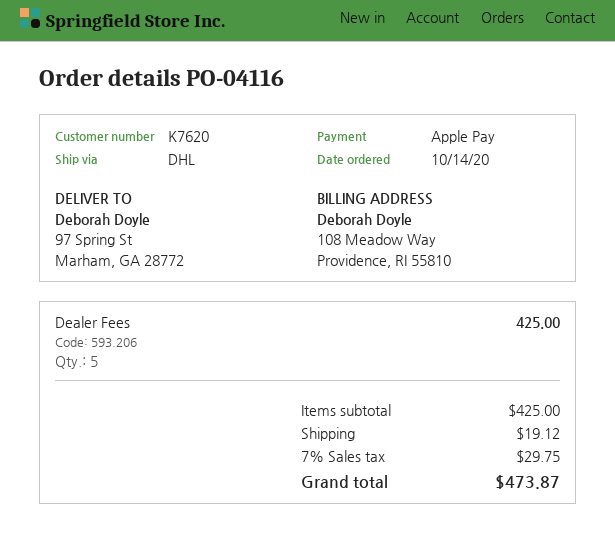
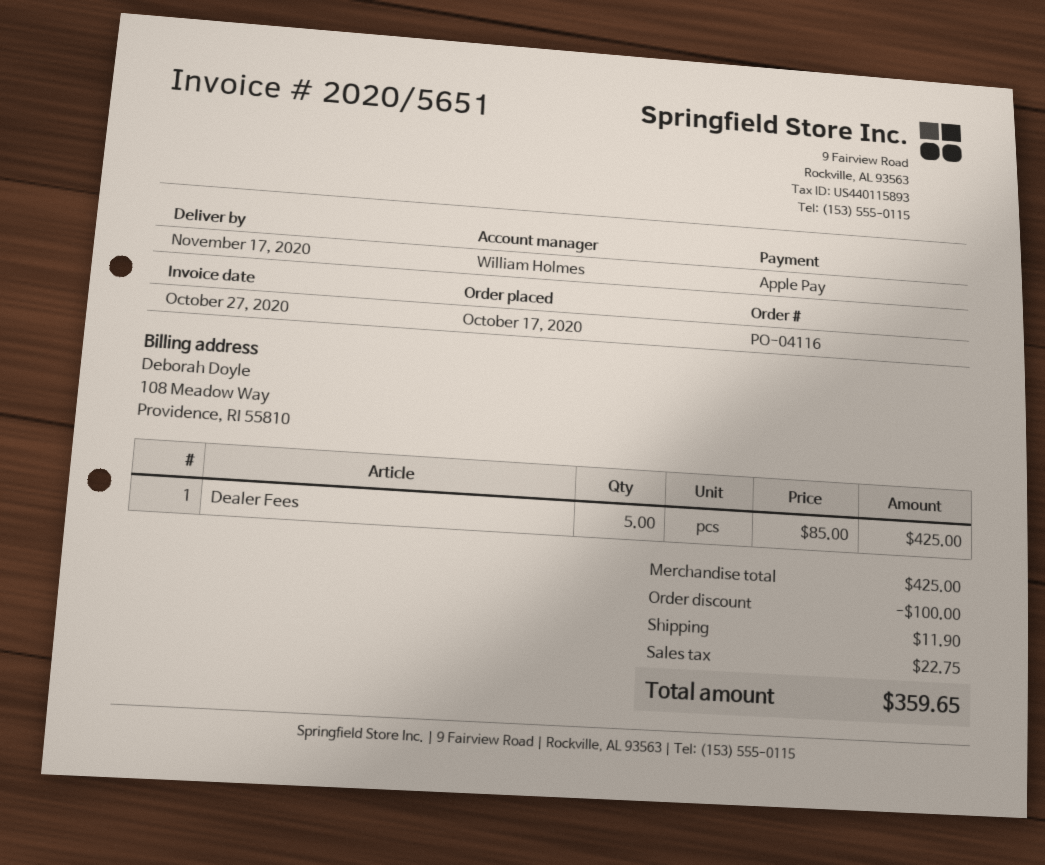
order date: 2020-10-14 -> 2020-10-17
discount: none -> 100.00
shipping: 19.12 -> 11.90
tax: 29.75 -> 22.75
total: 473.87 -> 359.65

